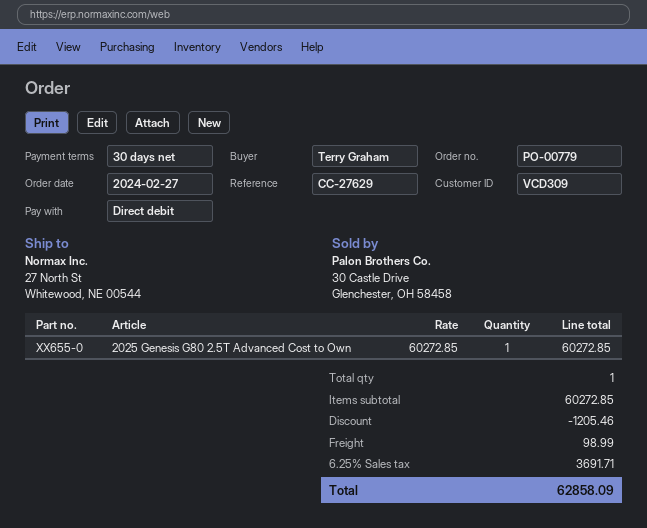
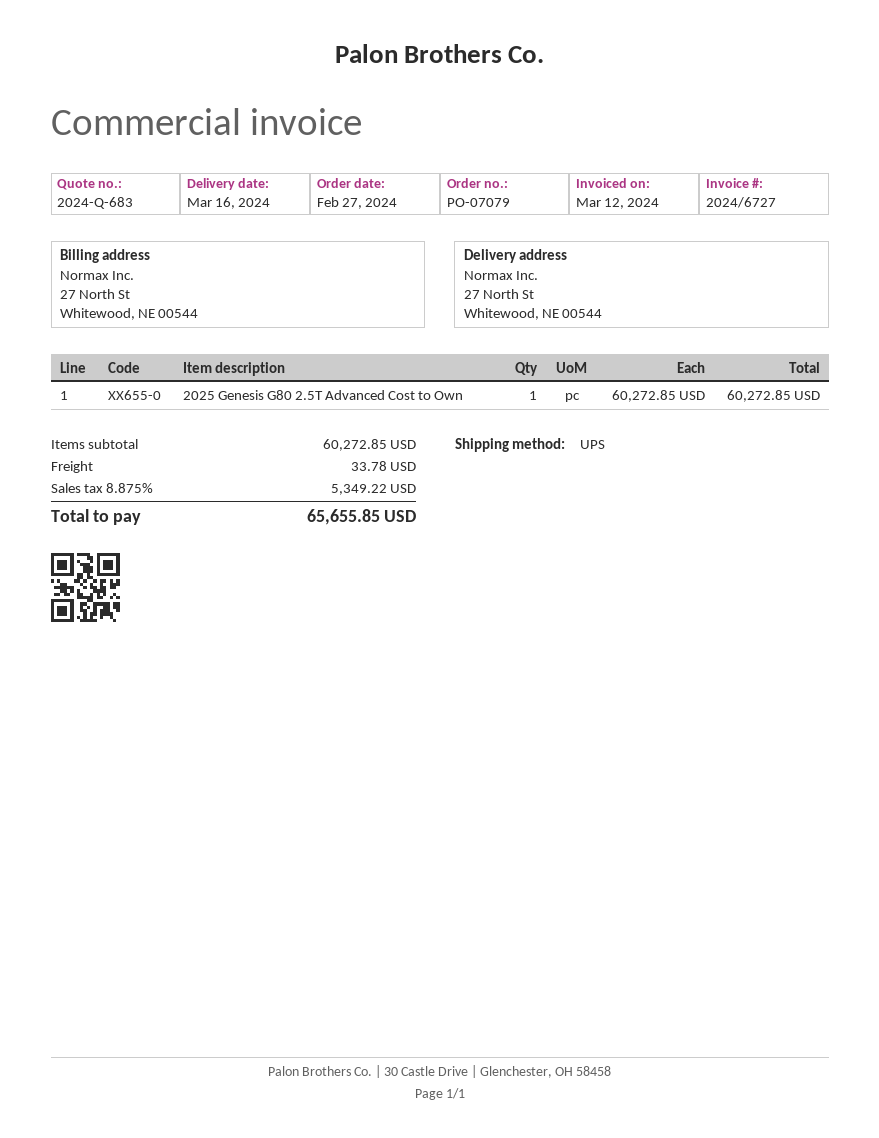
order number: PO-00779 -> PO-07079
discount: 1205.46 -> none
shipping: 98.99 -> 33.78
tax: 6.25% = 3691.71 -> 8.875% = 5349.22
total: 62858.09 -> 65655.85

